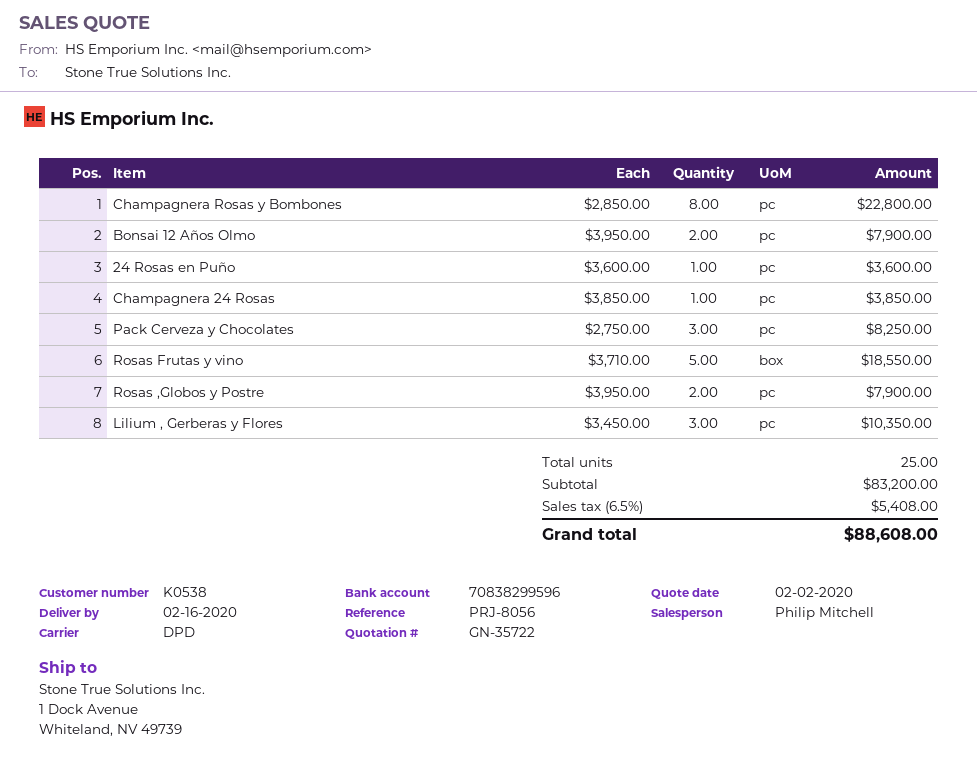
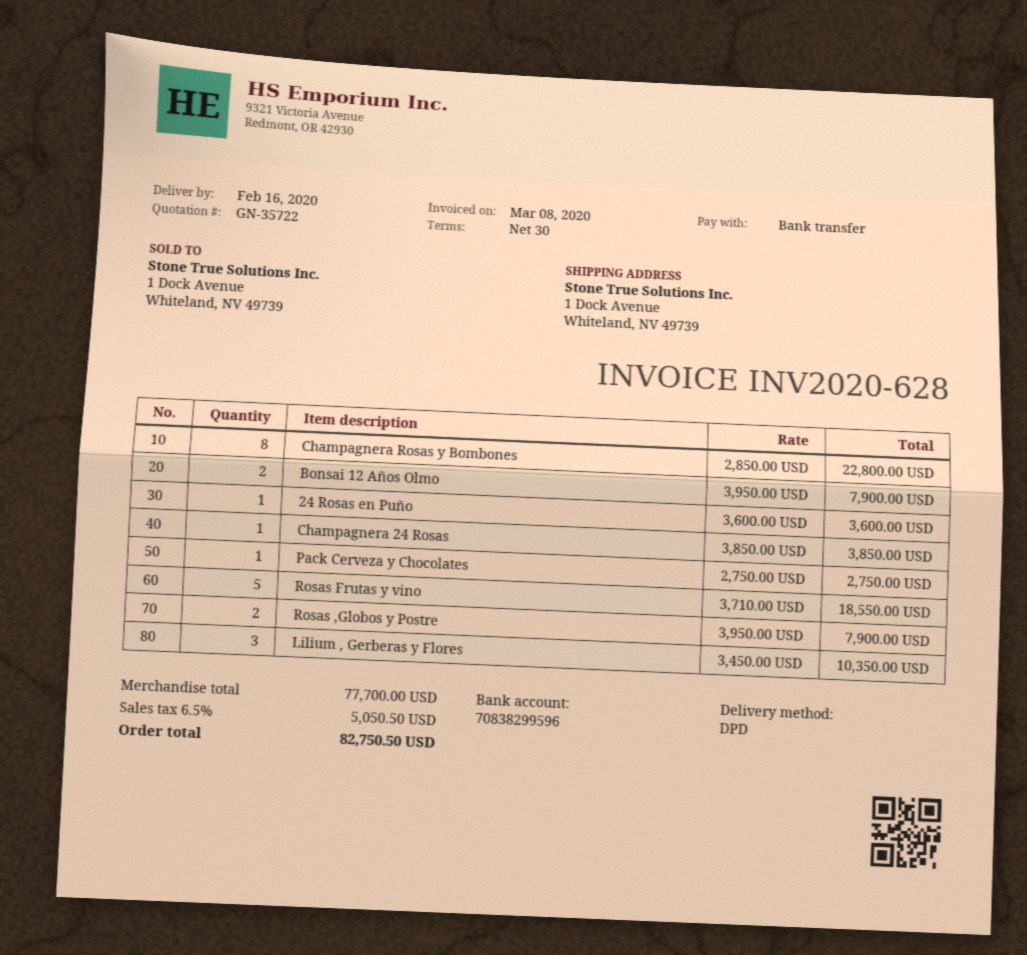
Pack Cerveza y Chocolates: 3 x 2750.00 = 8250.00 -> 1 x 2750.00 = 2750.00
subtotal: 83200.00 -> 77700.00
tax: 6.5% = 5408.00 -> 6.5% = 5050.50
total: 88608.00 -> 82750.50

